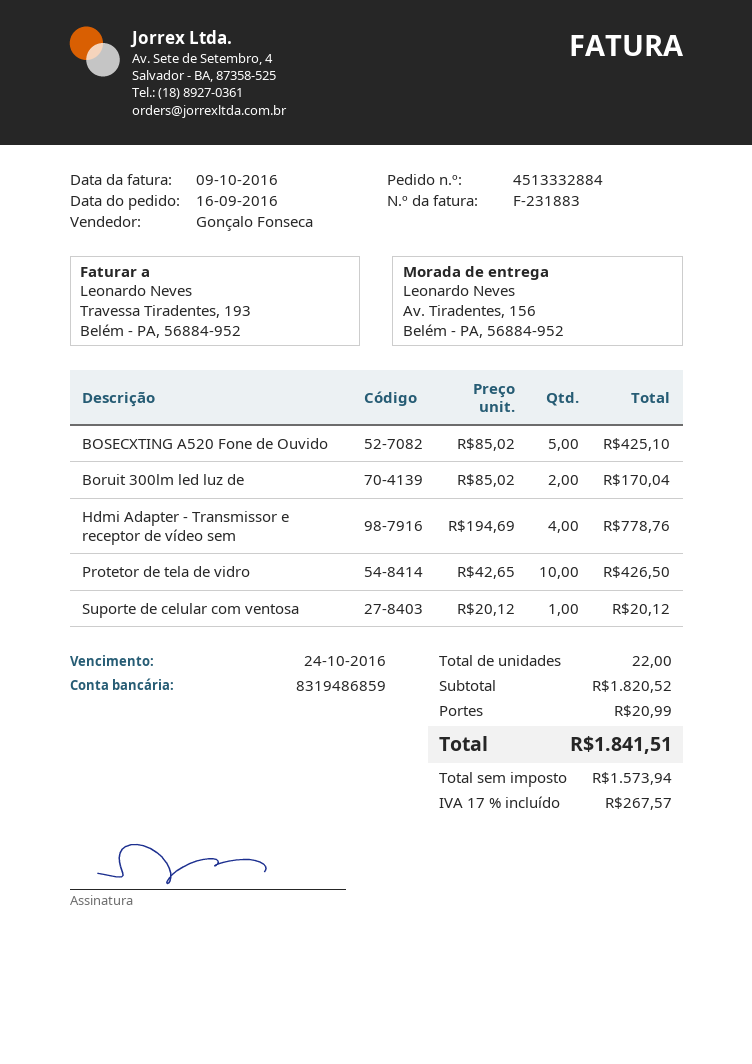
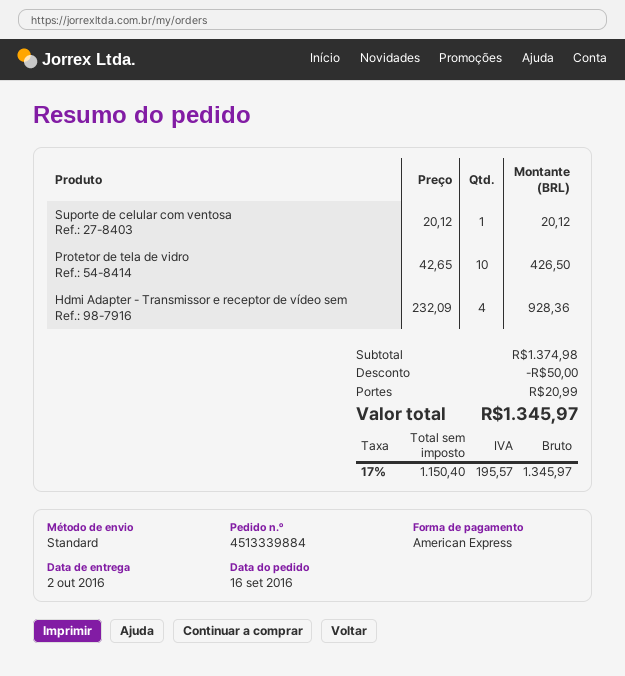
order number: 4513332884 -> 4513339884
BOSECXTING A520 Fone de Ouvido: 5 x 85.02 = 425.10 -> none
Boruit 300lm led luz de: 2 x 85.02 = 170.04 -> none
Hdmi Adapter - Transmissor e receptor de vídeo sem: 4 x 194.69 = 778.76 -> 4 x 232.09 = 928.36
subtotal: 1820.52 -> 1374.98
discount: none -> 50.00
net: 1573.94 -> 1150.40
tax: 17% = 267.57 -> 17% = 195.57
total: 1841.51 -> 1345.97

